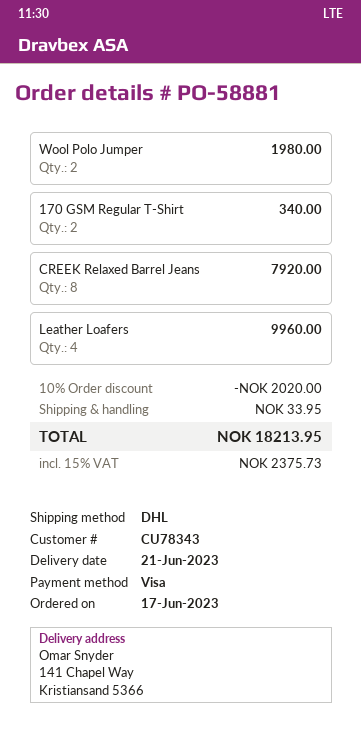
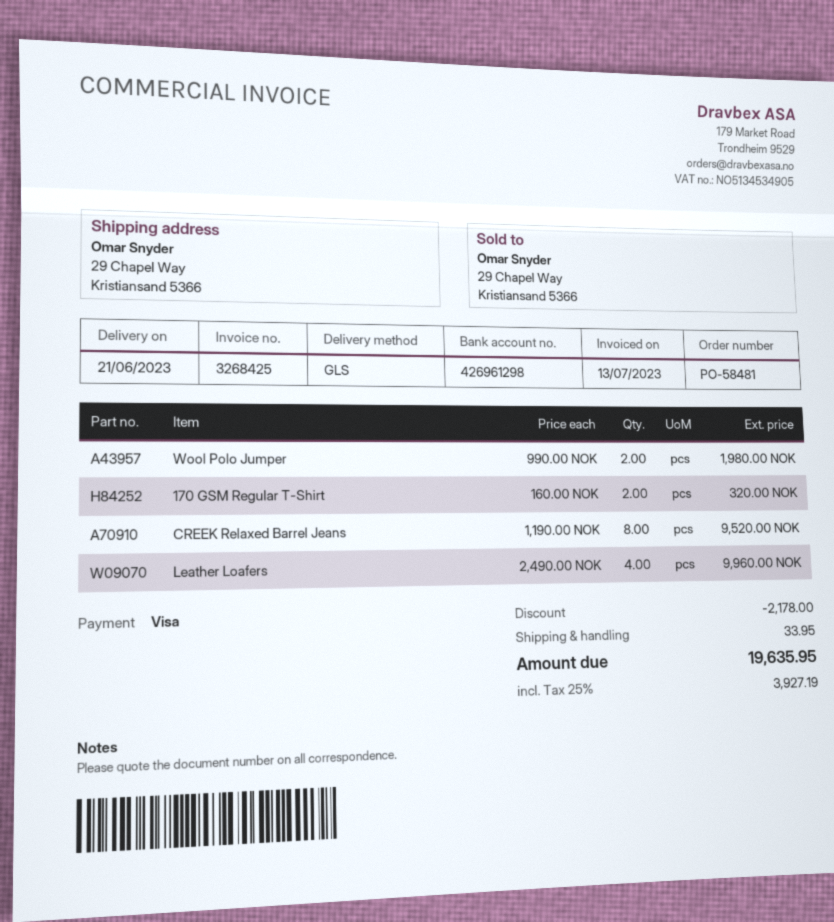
order number: PO-58881 -> PO-58481
shipping method: DHL -> GLS
ship to: 141 Chapel Way, Kristiansand 5366 -> 29 Chapel Way, Kristiansand 5366
170 GSM Regular T-Shirt: 2 for 340.00 -> 2 for 320.00
CREEK Relaxed Barrel Jeans: 8 for 7920.00 -> 8 for 9520.00
discount: 2020.00 -> 2178.00
tax: 15% = 2375.73 -> 25% = 3927.19
total: 18213.95 -> 19635.95

